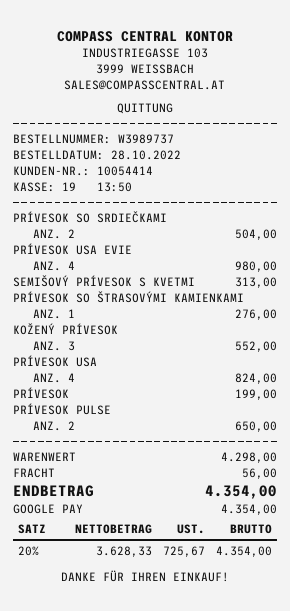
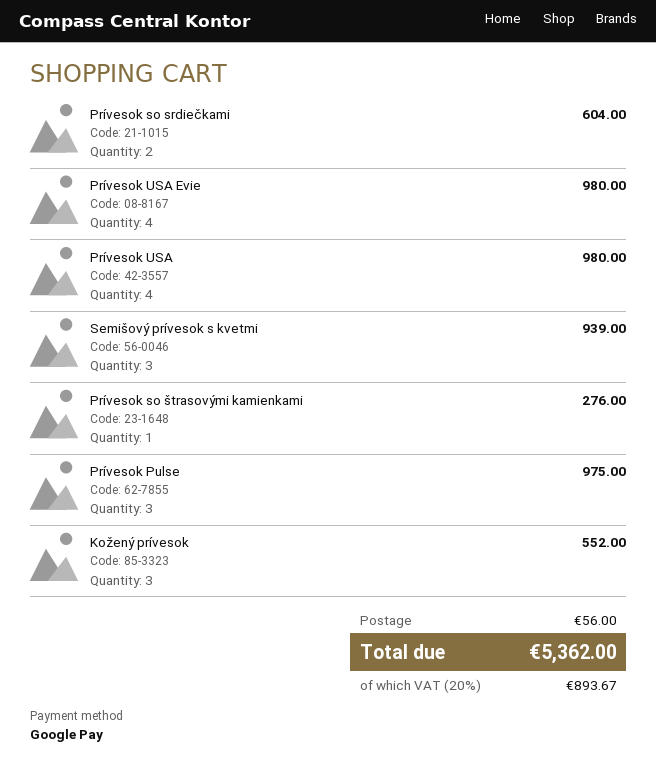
PRÍVESOK SO SRDIEČKAMI: 2 for 504.00 -> 2 for 604.00
SEMIŠOVÝ PRÍVESOK S KVETMI: 1 for 313.00 -> 3 for 939.00
PRÍVESOK USA: 4 for 824.00 -> 4 for 980.00
PRÍVESOK: 1 for 199.00 -> none
PRÍVESOK PULSE: 2 for 650.00 -> 3 for 975.00
tax: 20% = 725.67 -> 20% = 893.67
total: 4354.00 -> 5362.00

